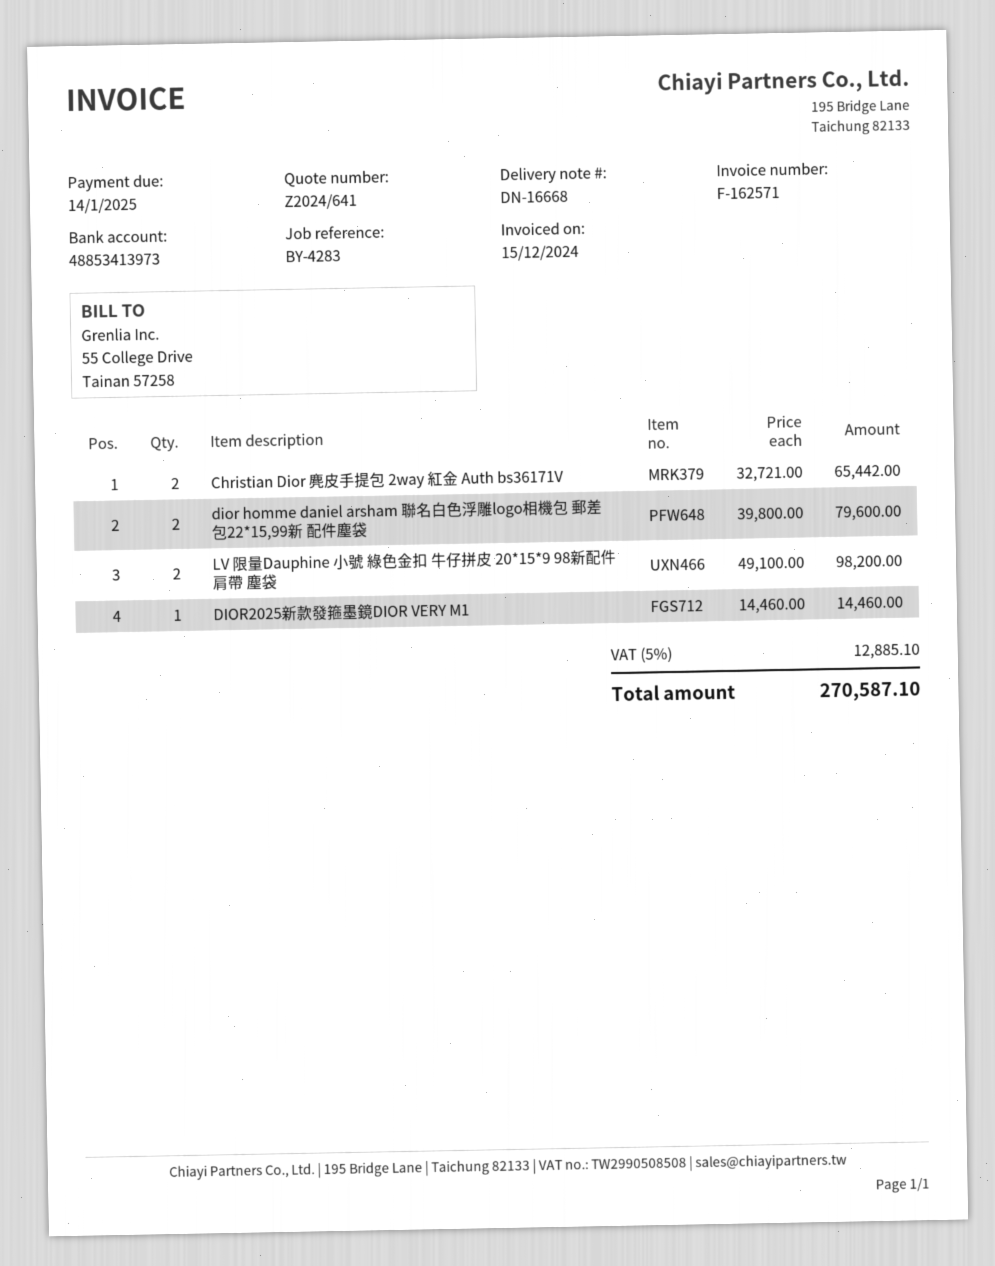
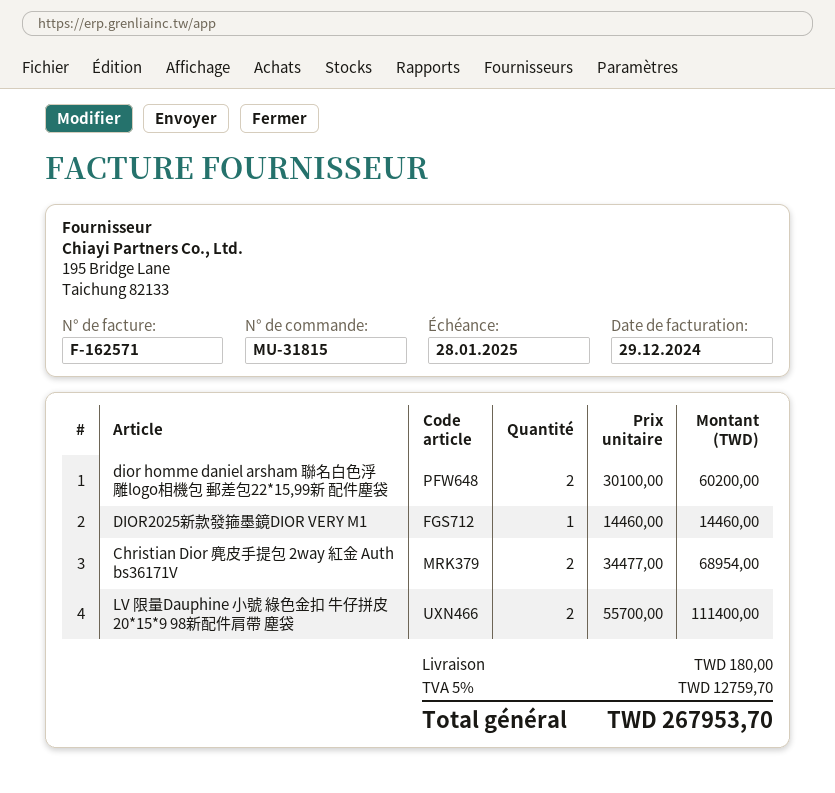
invoice date: 2024-12-15 -> 2024-12-29
due date: 2025-01-14 -> 2025-01-28
Christian Dior 麂皮手提包 2way 紅金 Auth bs36171V: 2 x 32721.00 = 65442.00 -> 2 x 34477.00 = 68954.00
dior homme daniel arsham 聯名白色浮雕logo相機包 郵差包22*15,99新 配件塵袋: 2 x 39800.00 = 79600.00 -> 2 x 30100.00 = 60200.00
LV 限量Dauphine 小號 綠色金扣 牛仔拼皮 20*15*9 98新配件肩帶 塵袋: 2 x 49100.00 = 98200.00 -> 2 x 55700.00 = 111400.00
shipping: none -> 180.00
tax: 5% = 12885.10 -> 5% = 12759.70
total: 270587.10 -> 267953.70

